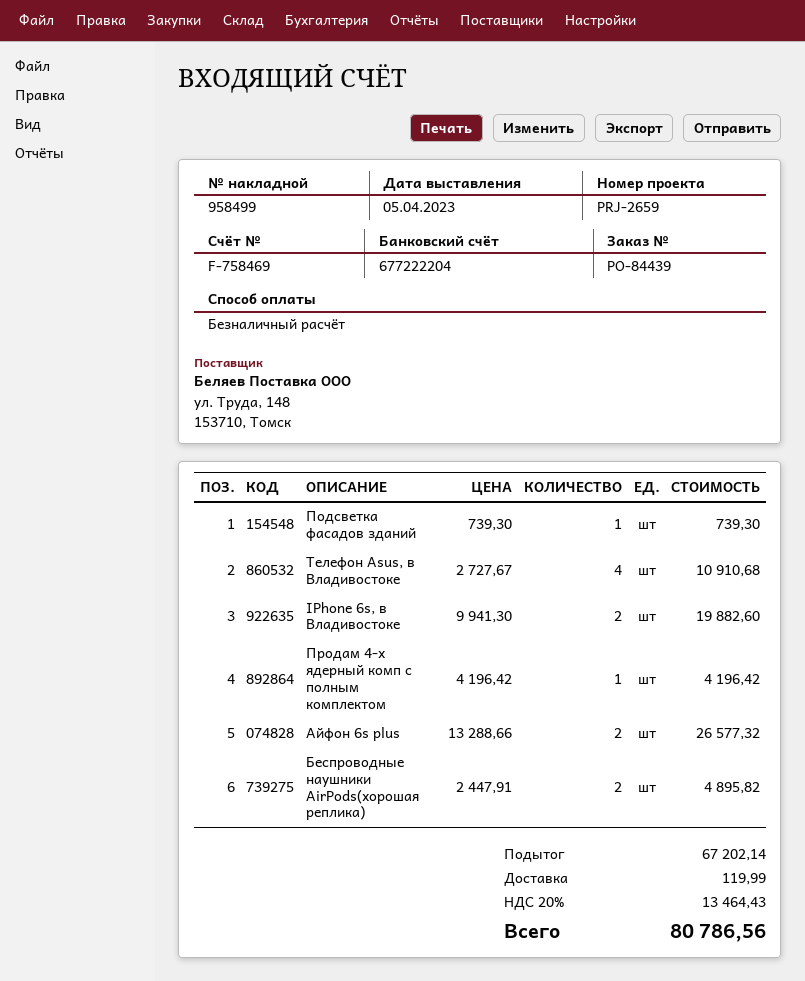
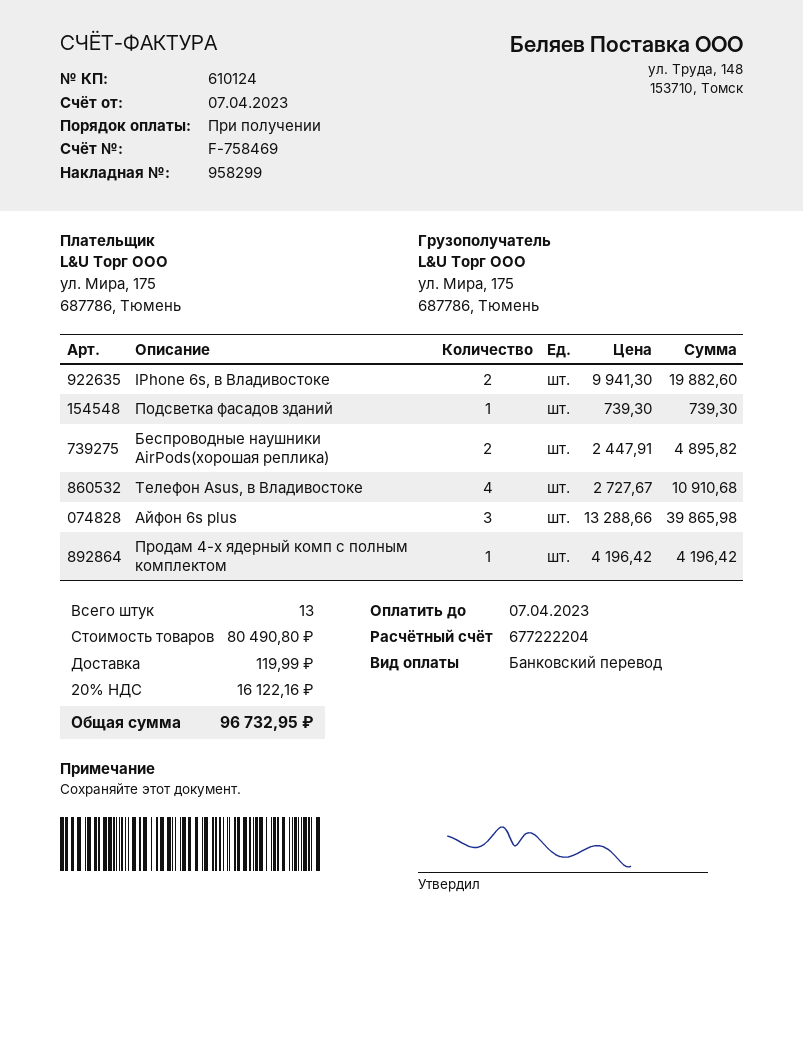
delivery note number: 958499 -> 958299
invoice date: 2023-04-05 -> 2023-04-07
Айфон 6s plus: 2 x 13288.66 = 26577.32 -> 3 x 13288.66 = 39865.98
subtotal: 67202.14 -> 80490.80
tax: 20% = 13464.43 -> 20% = 16122.16
total: 80786.56 -> 96732.95

